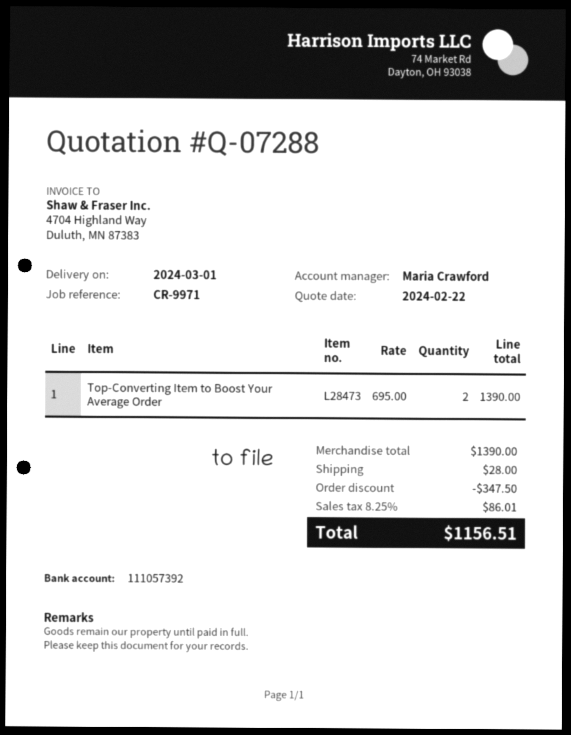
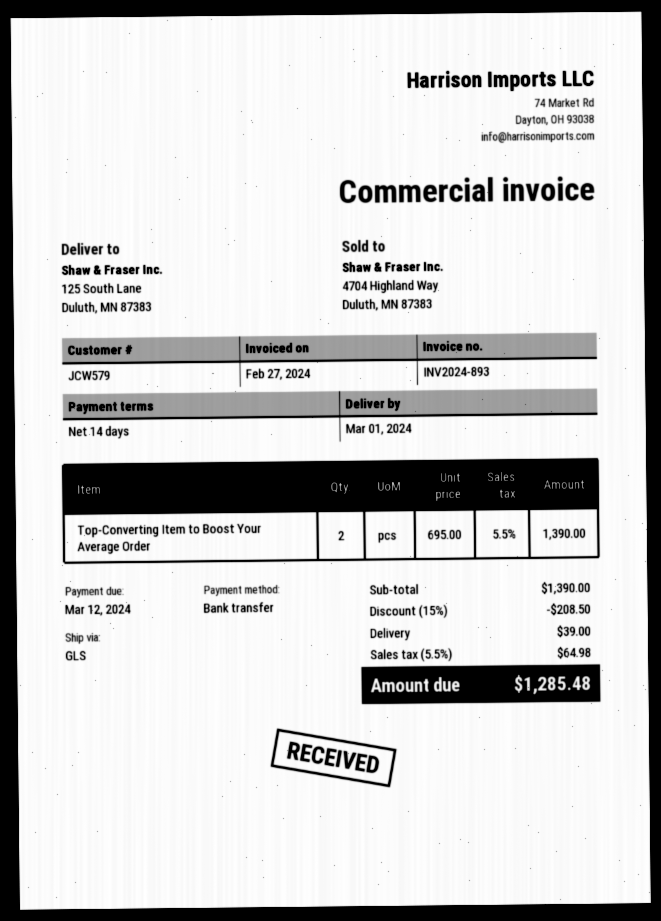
discount: 347.50 -> 208.50
shipping: 28.00 -> 39.00
tax: 8.25% = 86.01 -> 5.5% = 64.98
total: 1156.51 -> 1285.48

